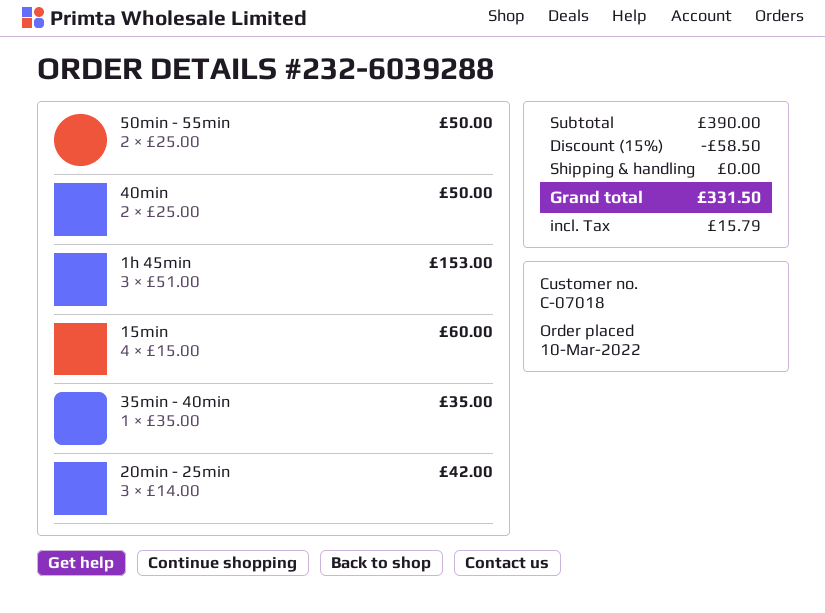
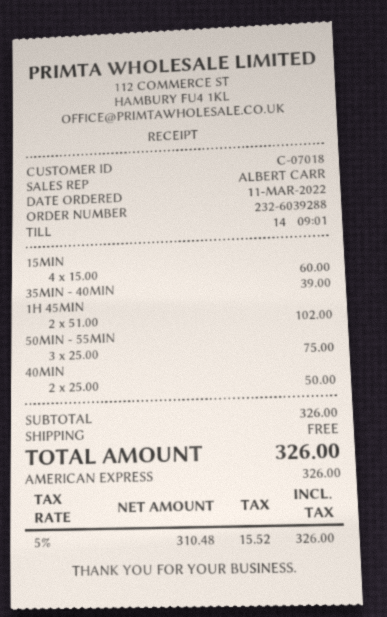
order date: 2022-03-10 -> 2022-03-11
50min - 55min: 2 x 25.00 = 50.00 -> 3 x 25.00 = 75.00
1h 45min: 3 x 51.00 = 153.00 -> 2 x 51.00 = 102.00
35min - 40min: 1 x 35.00 = 35.00 -> 1 x 39.00 = 39.00
20min - 25min: 3 x 14.00 = 42.00 -> none
subtotal: 390.00 -> 326.00
discount: 15% = 58.50 -> none
tax: 15.79 -> 15.52
total: 331.50 -> 326.00

